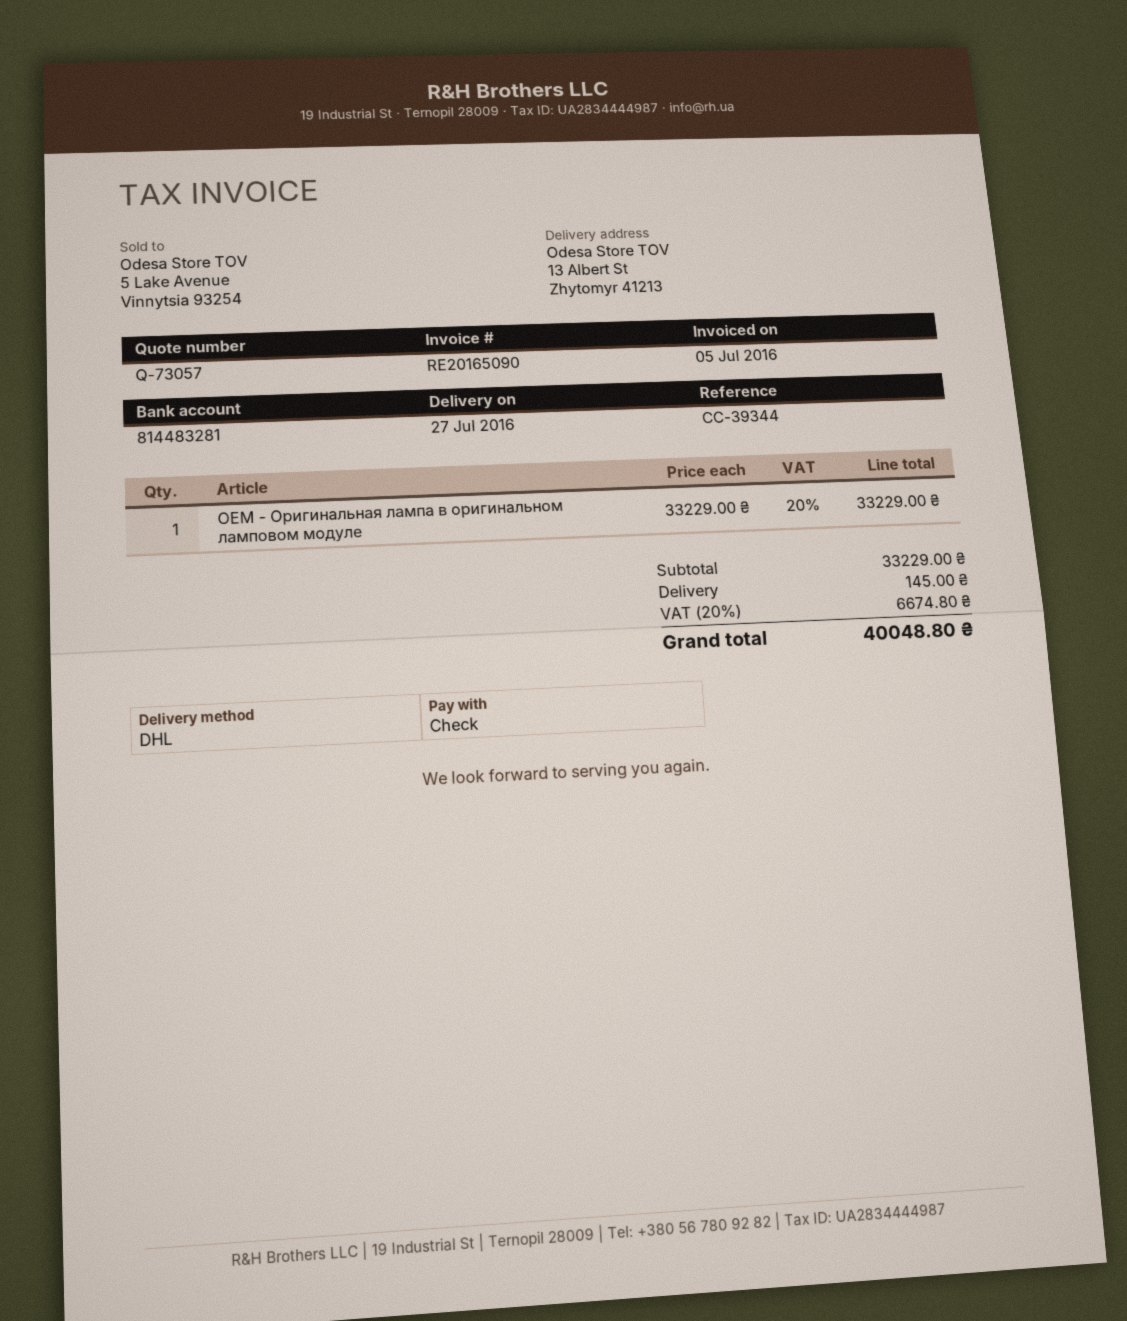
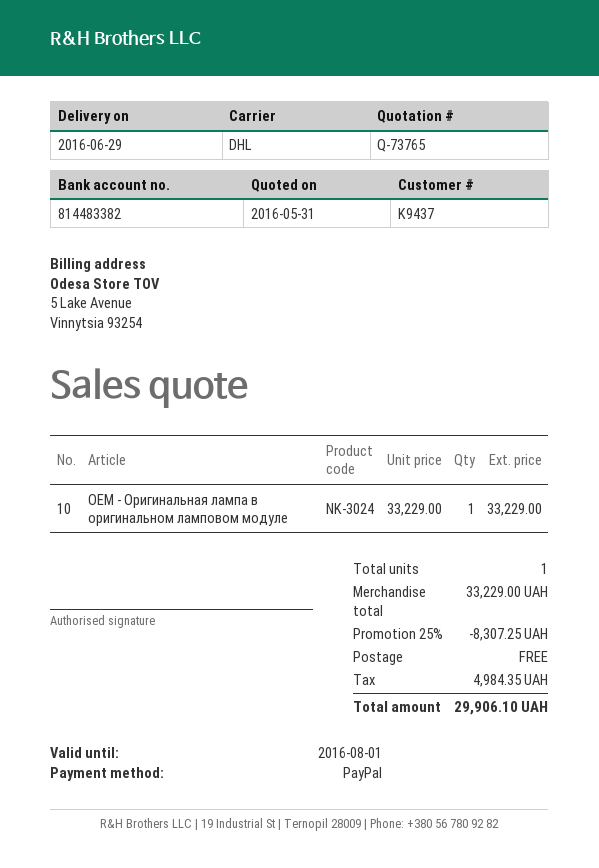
quote number: Q-73057 -> Q-73765
delivery date: 2016-07-27 -> 2016-06-29
payment method: cheque -> PayPal
bank account: 814483281 -> 814483382
discount: none -> 25% = 8307.25
shipping: 145.00 -> 0.00
tax: 6674.80 -> 4984.35
total: 40048.80 -> 29906.10

